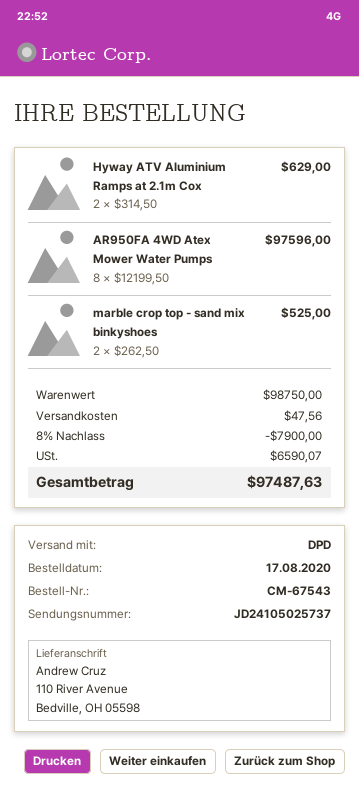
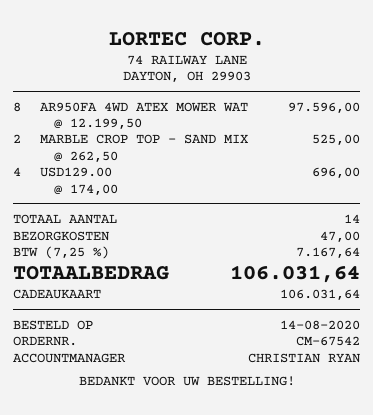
order number: CM-67543 -> CM-67542
order date: 2020-08-17 -> 2020-08-14
Hyway ATV Aluminium Ramps at 2.1m Cox: 2 x 314.50 = 629.00 -> none
USD129.00: none -> 4 x 174.00 = 696.00
discount: 8% = 7900.00 -> none
shipping: 47.56 -> 47.00
tax: 6590.07 -> 7167.64
total: 97487.63 -> 106031.64

